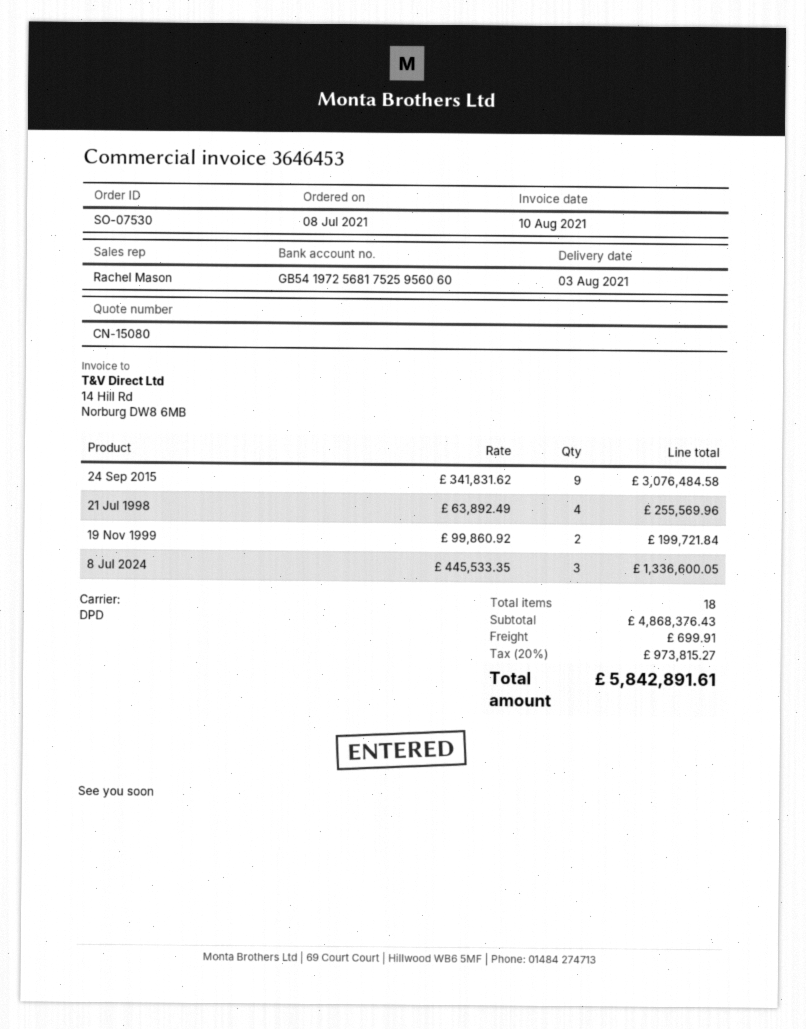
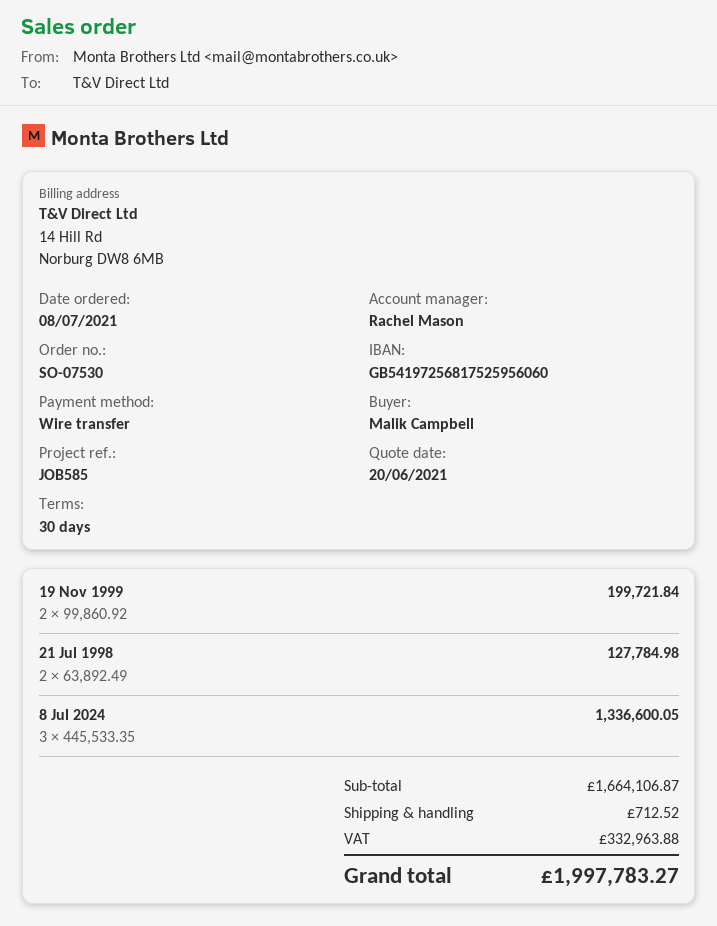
24 Sep 2015: 9 x 341831.62 = 3076484.58 -> none
21 Jul 1998: 4 x 63892.49 = 255569.96 -> 2 x 63892.49 = 127784.98
subtotal: 4868376.43 -> 1664106.87
shipping: 699.91 -> 712.52
tax: 973815.27 -> 332963.88
total: 5842891.61 -> 1997783.27

